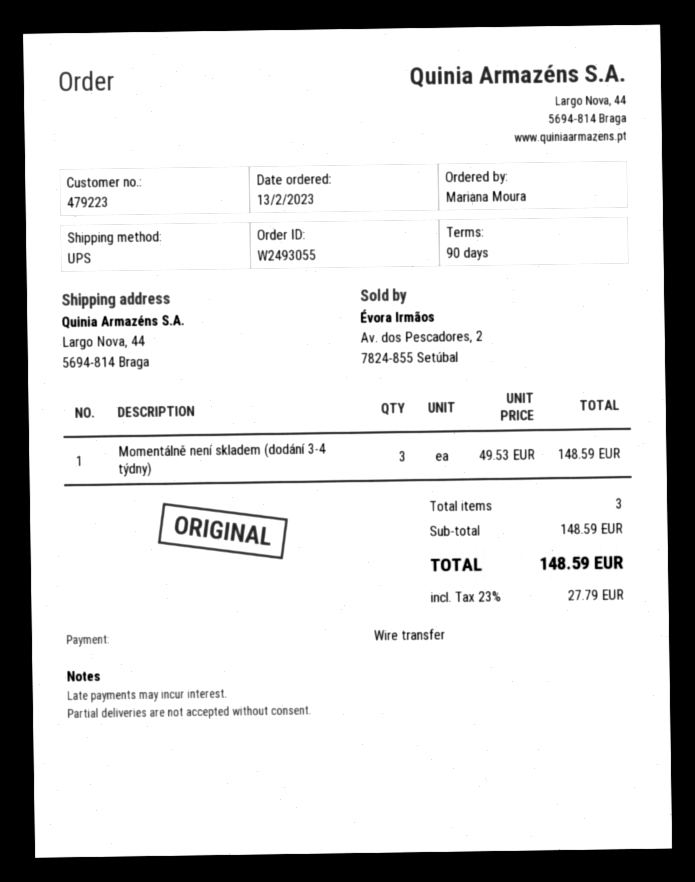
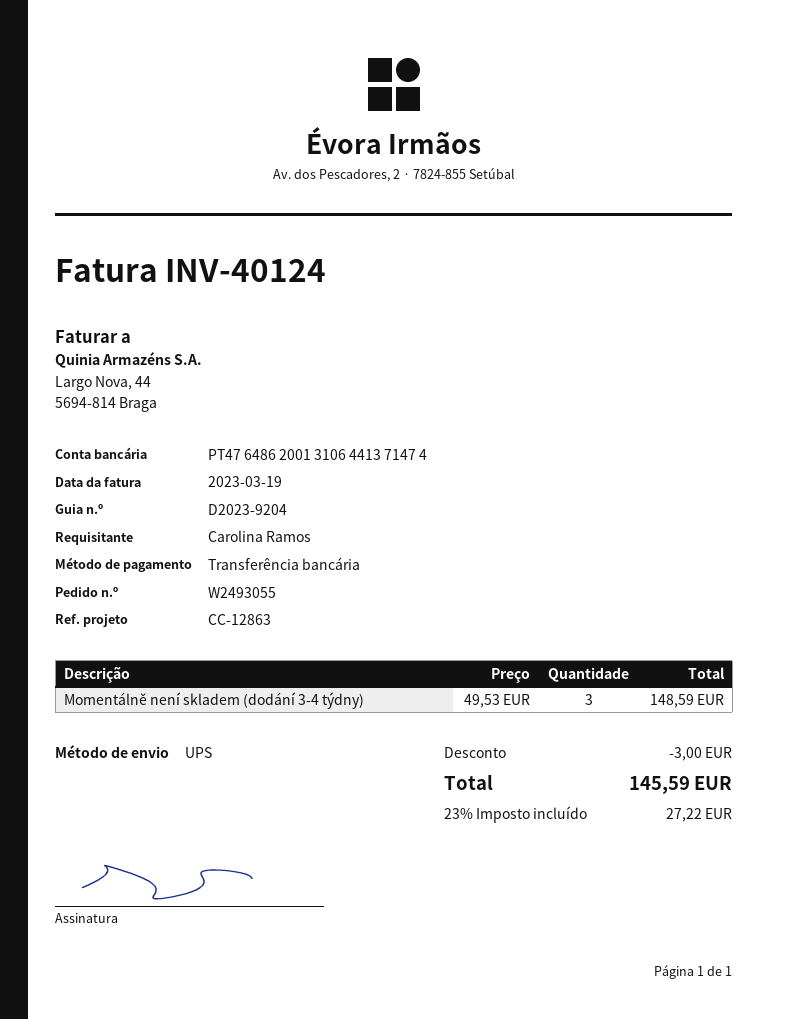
ordered by: Mariana Moura -> Carolina Ramos
discount: none -> 3.00
tax: 23% = 27.79 -> 23% = 27.22
total: 148.59 -> 145.59

